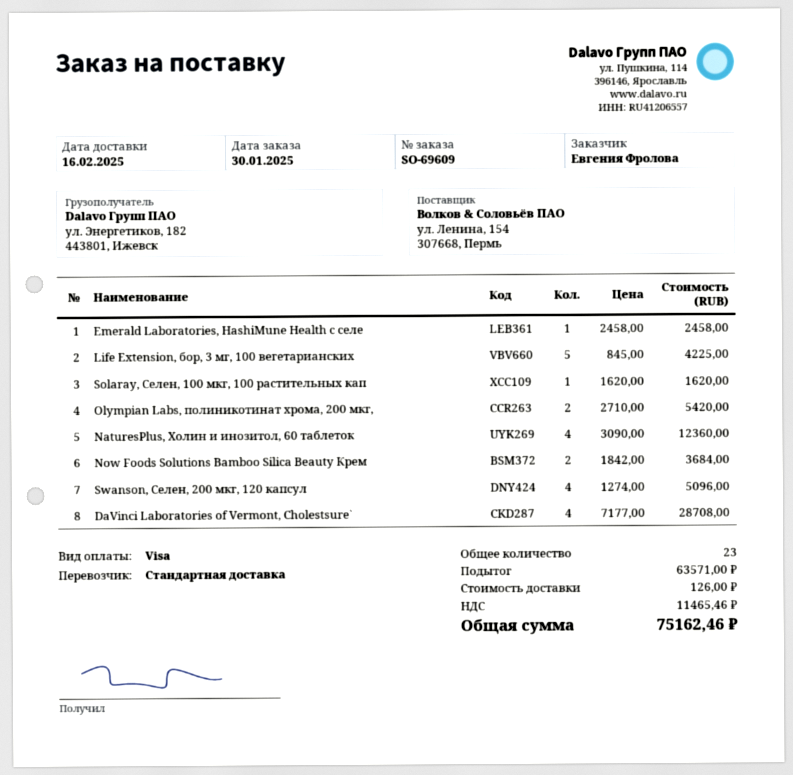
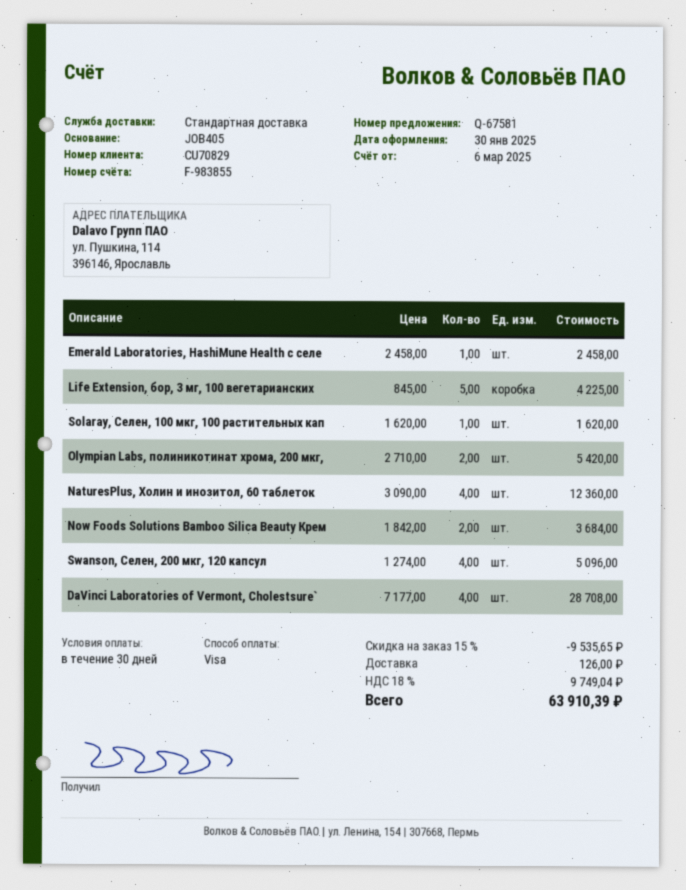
discount: none -> 15% = 9535.65
tax: 11465.46 -> 9749.04
total: 75162.46 -> 63910.39

